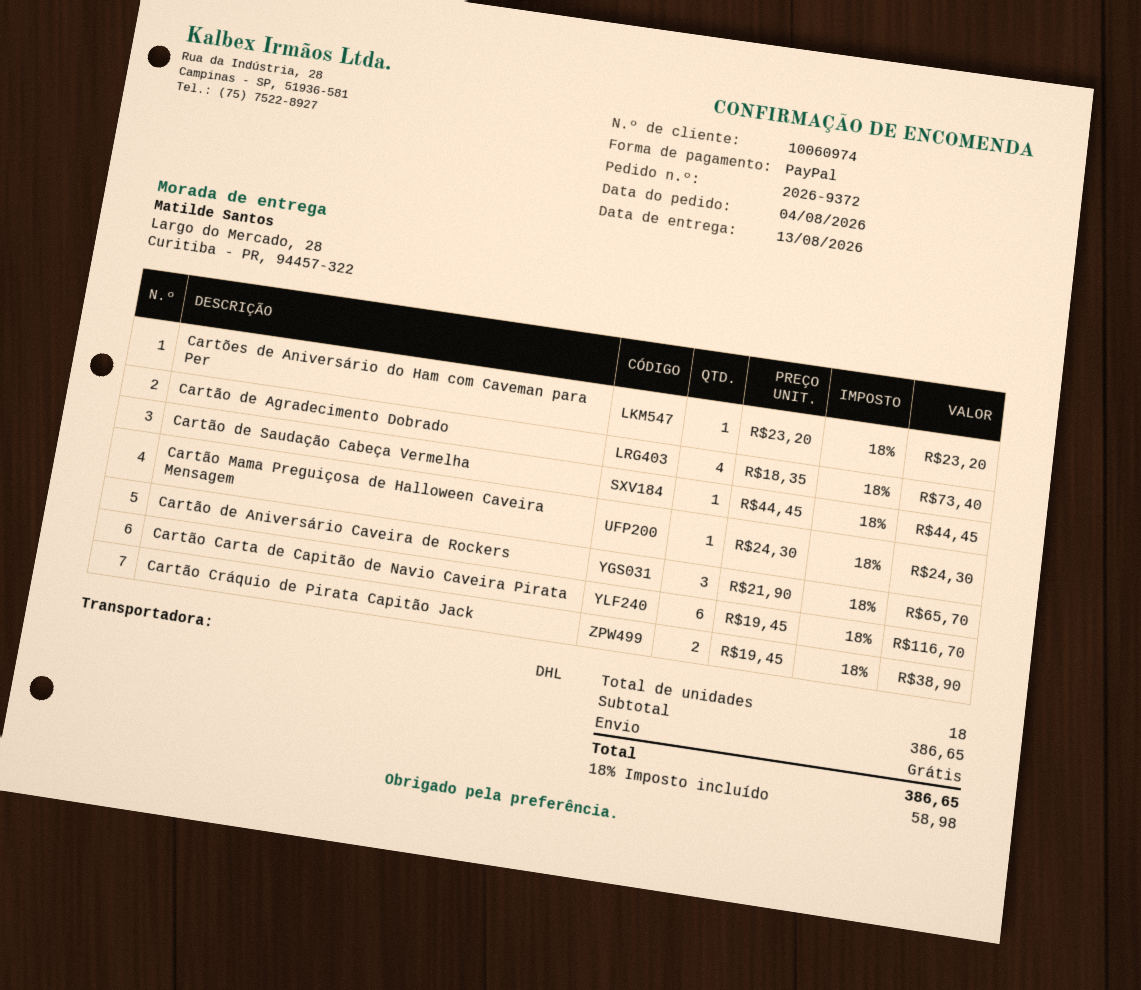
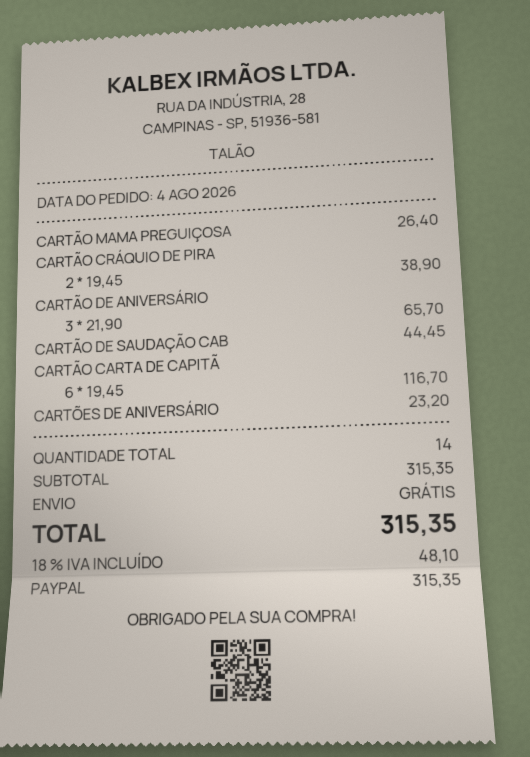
Cartão de Agradecimento Dobrado: 4 x 18.35 = 73.40 -> none
Cartão Mama Preguiçosa de Halloween Caveira Mensagem: 1 x 24.30 = 24.30 -> 1 x 26.40 = 26.40
total quantity: 18 -> 14
subtotal: 386.65 -> 315.35
tax: 18% = 58.98 -> 18% = 48.10
total: 386.65 -> 315.35

